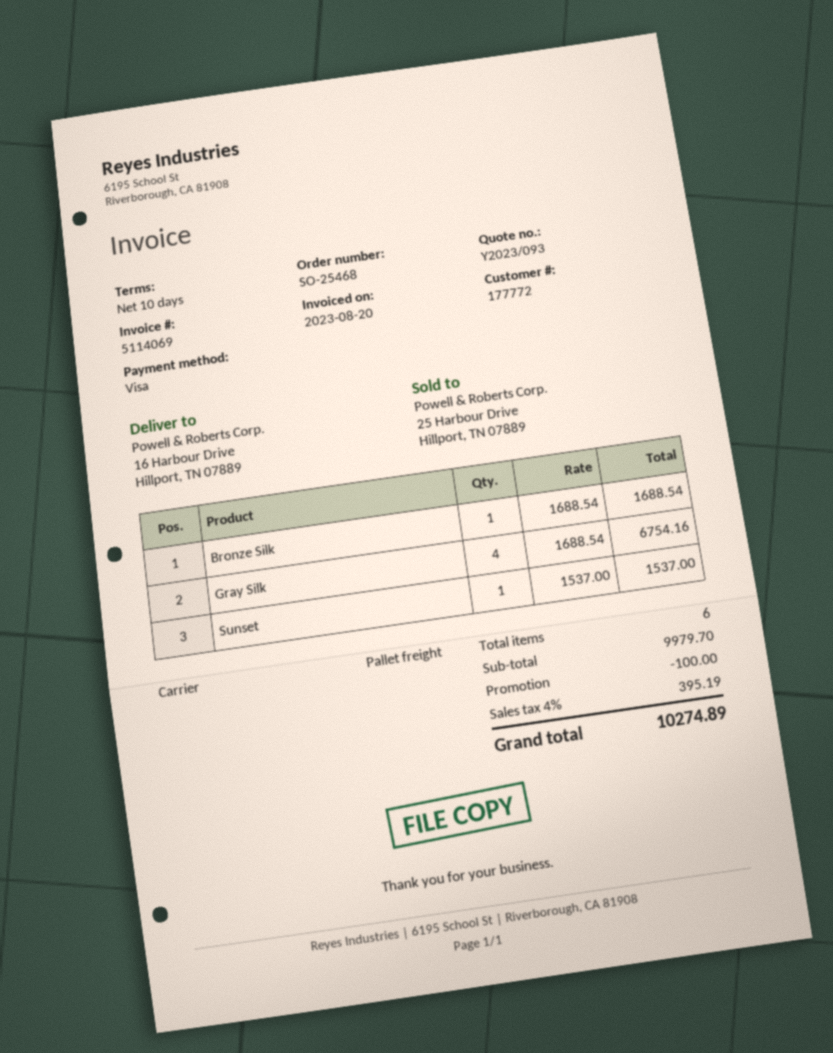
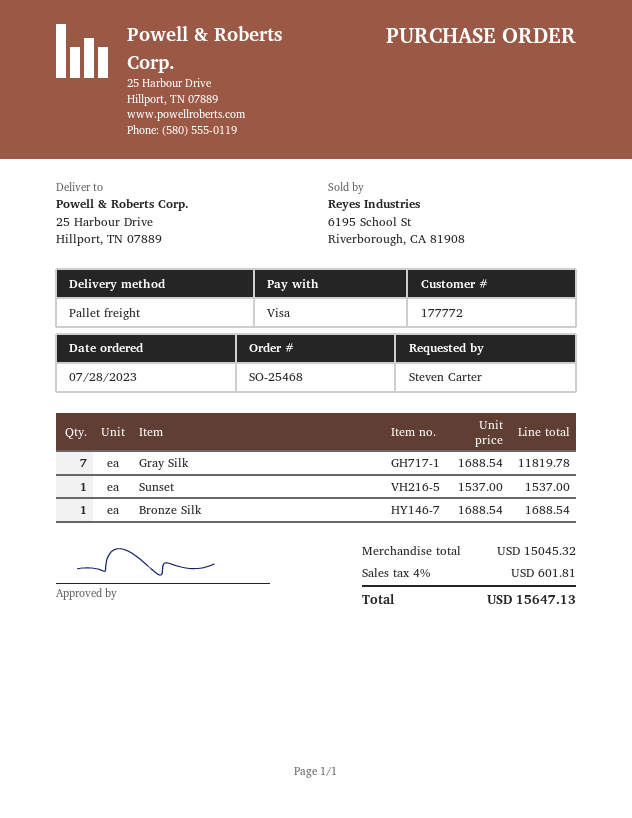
ship to: 16 Harbour Drive, Hillport, TN 07889 -> 25 Harbour Drive, Hillport, TN 07889
Gray Silk: 4 x 1688.54 = 6754.16 -> 7 x 1688.54 = 11819.78
subtotal: 9979.70 -> 15045.32
discount: 100.00 -> none
tax: 4% = 395.19 -> 4% = 601.81
total: 10274.89 -> 15647.13

